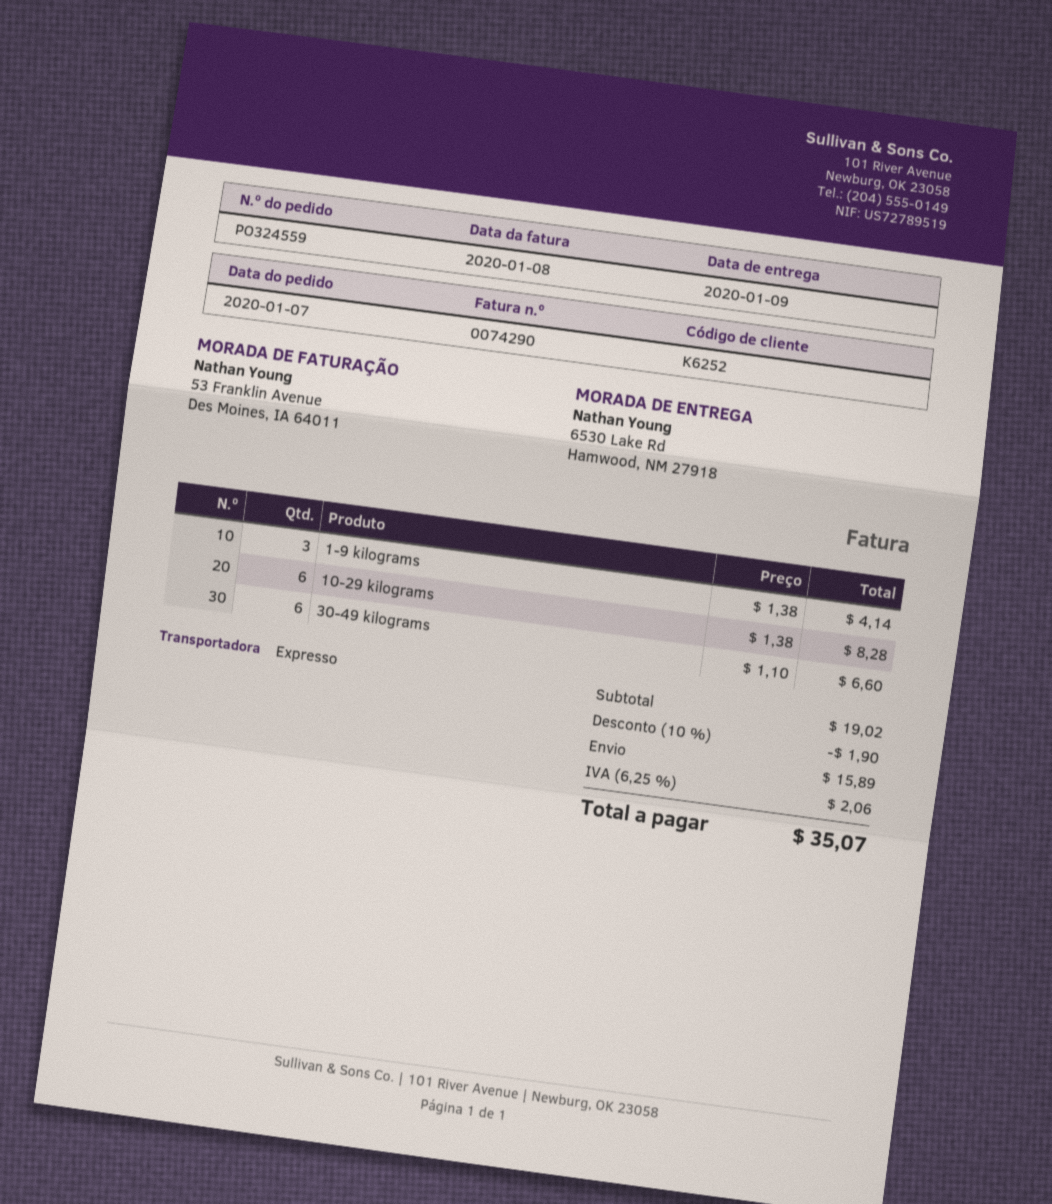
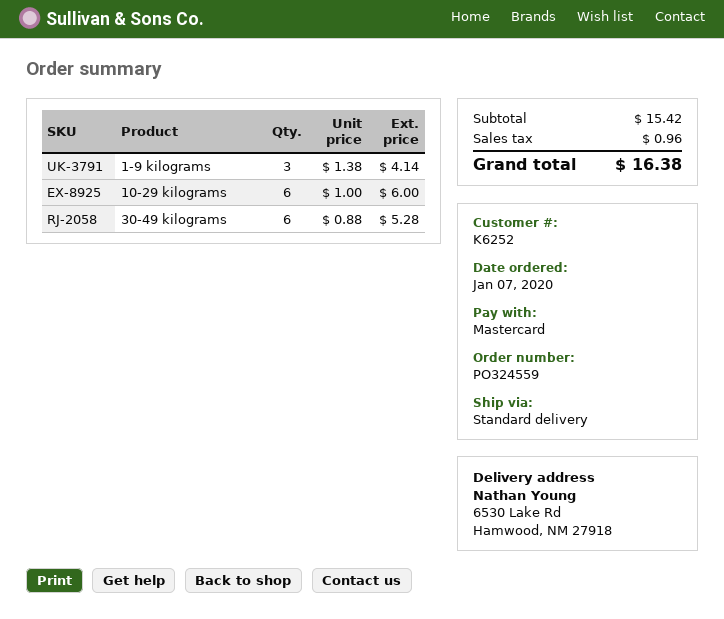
shipping method: express -> standard
10-29 kilograms: 6 x 1.38 = 8.28 -> 6 x 1.00 = 6.00
30-49 kilograms: 6 x 1.10 = 6.60 -> 6 x 0.88 = 5.28
subtotal: 19.02 -> 15.42
discount: 10% = 1.90 -> none
shipping: 15.89 -> none
tax: 2.06 -> 0.96
total: 35.07 -> 16.38

